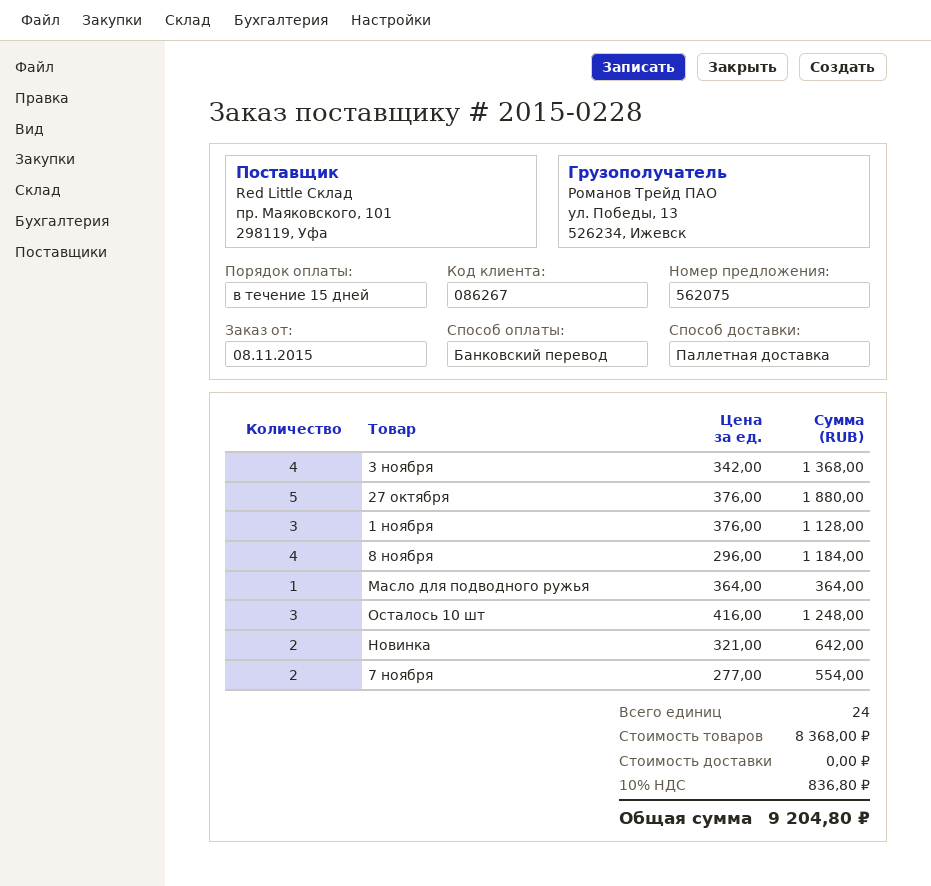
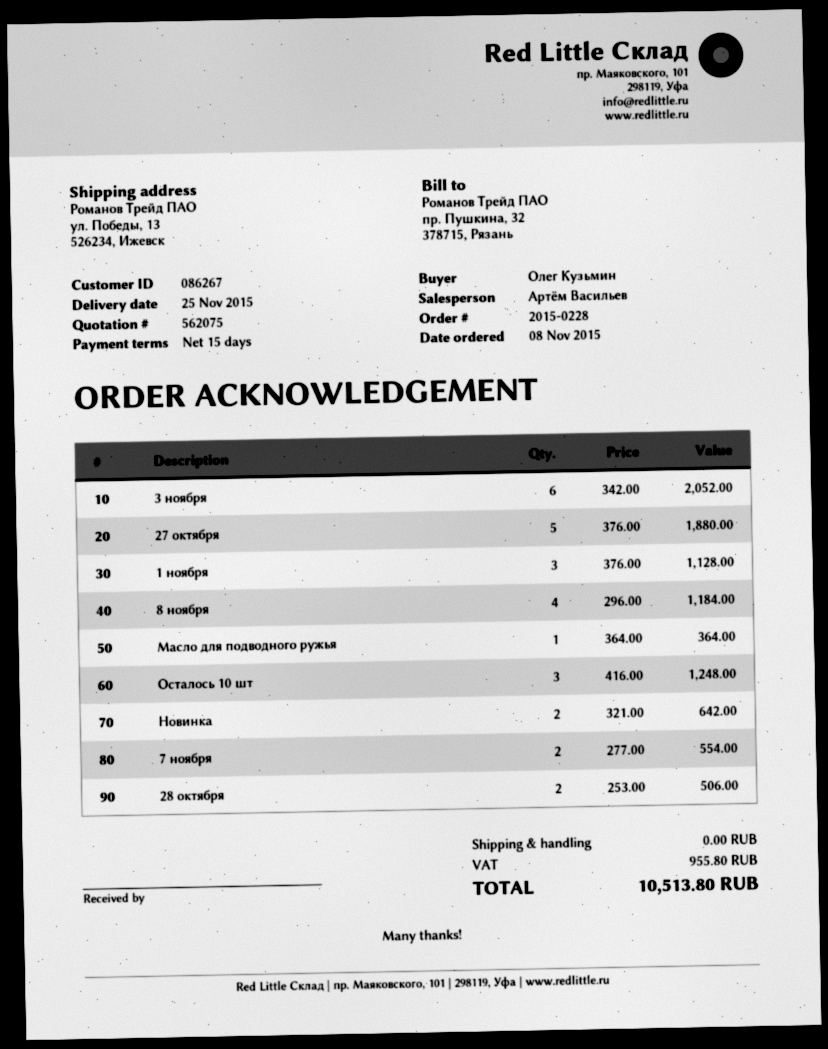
3 ноября: 4 x 342.00 = 1368.00 -> 6 x 342.00 = 2052.00
28 октября: none -> 2 x 253.00 = 506.00
tax: 836.80 -> 955.80
total: 9204.80 -> 10513.80

